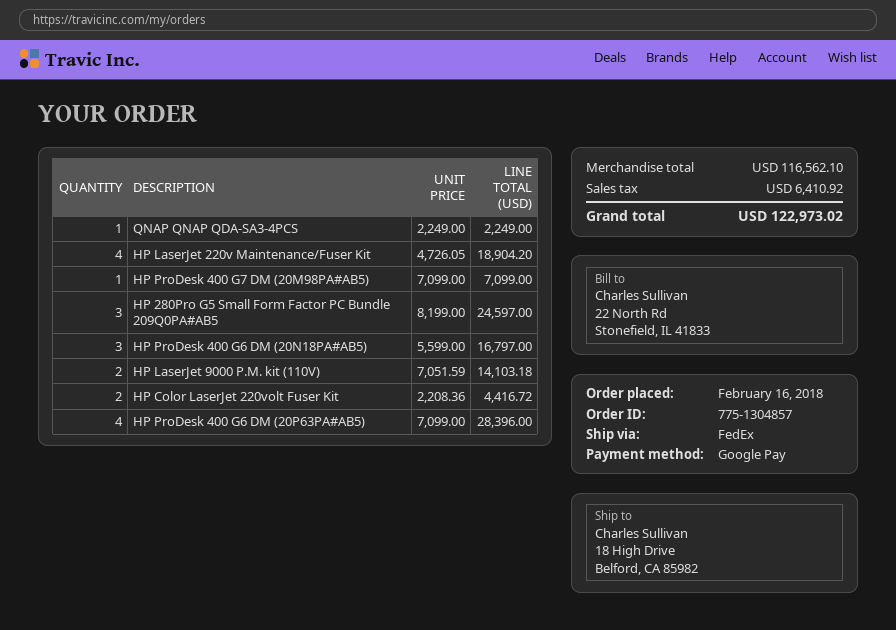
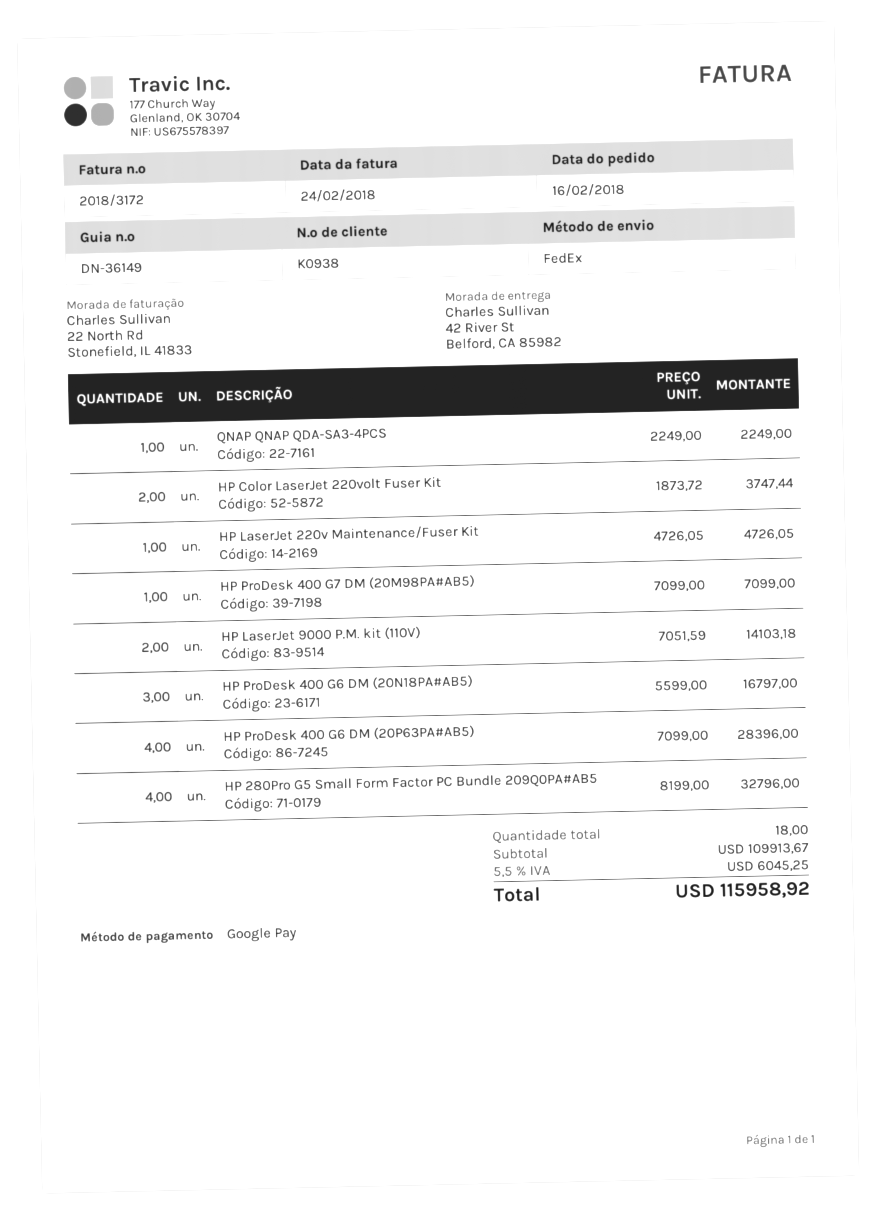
ship to: 18 High Drive, Belford, CA 85982 -> 42 River St, Belford, CA 85982
HP LaserJet 220v Maintenance/Fuser Kit: 4 x 4726.05 = 18904.20 -> 1 x 4726.05 = 4726.05
HP 280Pro G5 Small Form Factor PC Bundle 209Q0PA#AB5: 3 x 8199.00 = 24597.00 -> 4 x 8199.00 = 32796.00
HP Color LaserJet 220volt Fuser Kit: 2 x 2208.36 = 4416.72 -> 2 x 1873.72 = 3747.44
subtotal: 116562.10 -> 109913.67
tax: 6410.92 -> 6045.25
total: 122973.02 -> 115958.92

